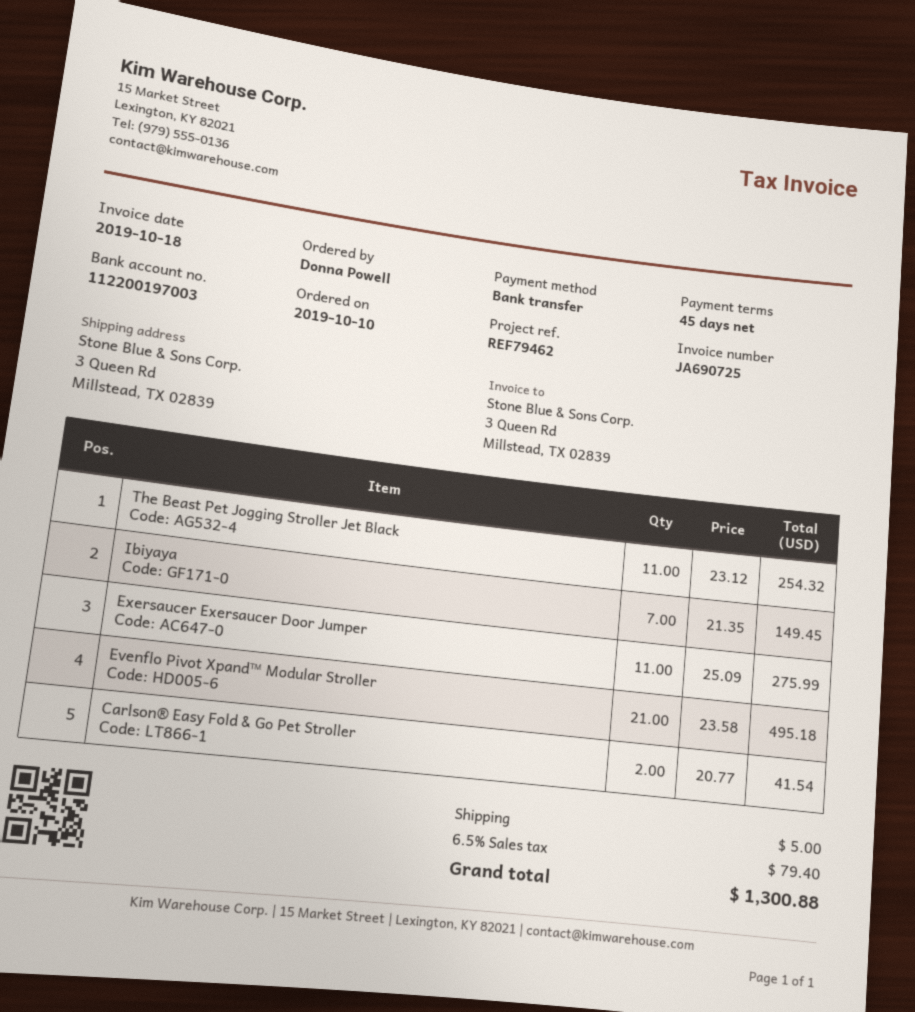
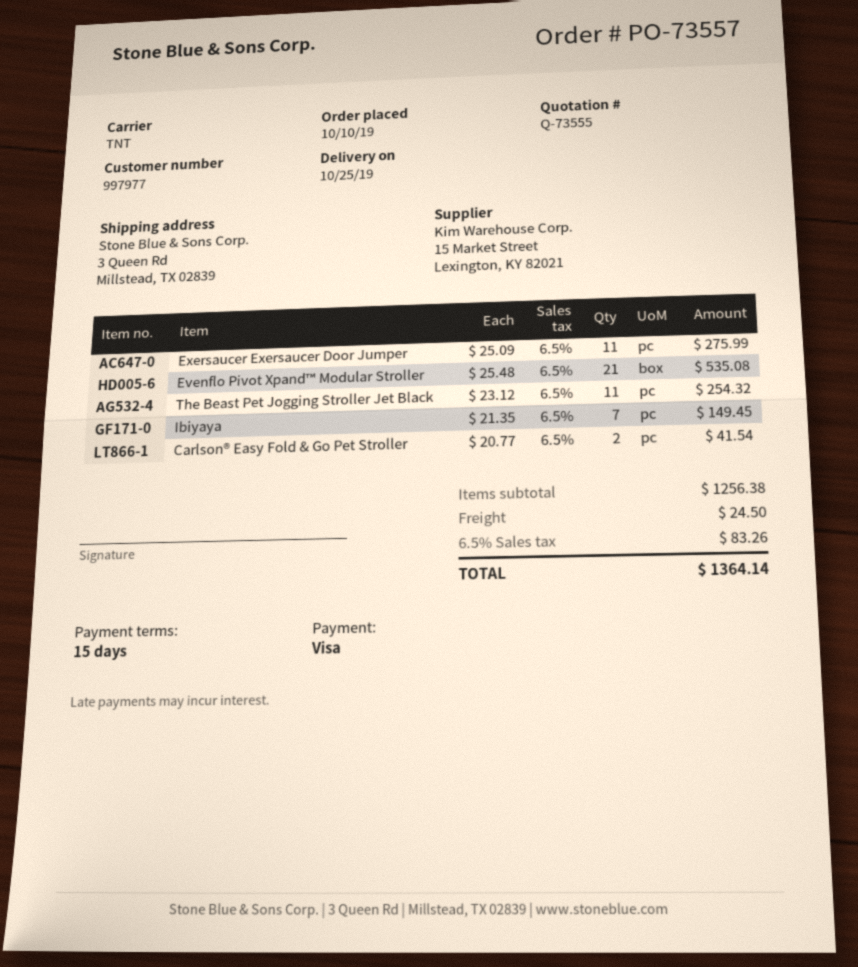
payment terms: 45 days -> 15 days
payment method: bank transfer -> Visa
Evenflo Pivot Xpand™ Modular Stroller: 21 x 23.58 = 495.18 -> 21 x 25.48 = 535.08
shipping: 5.00 -> 24.50
tax: 6.5% = 79.40 -> 6.5% = 83.26
total: 1300.88 -> 1364.14

